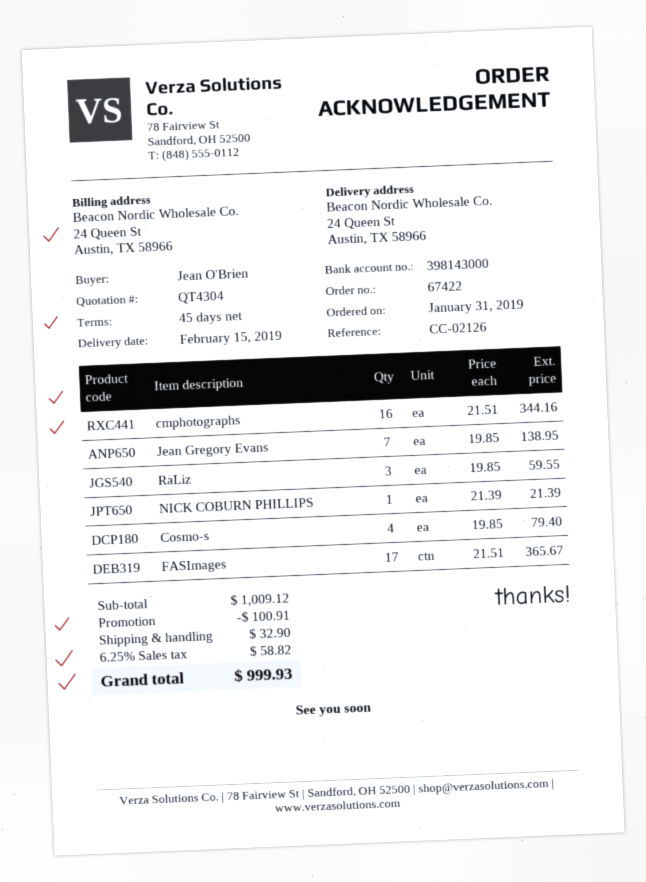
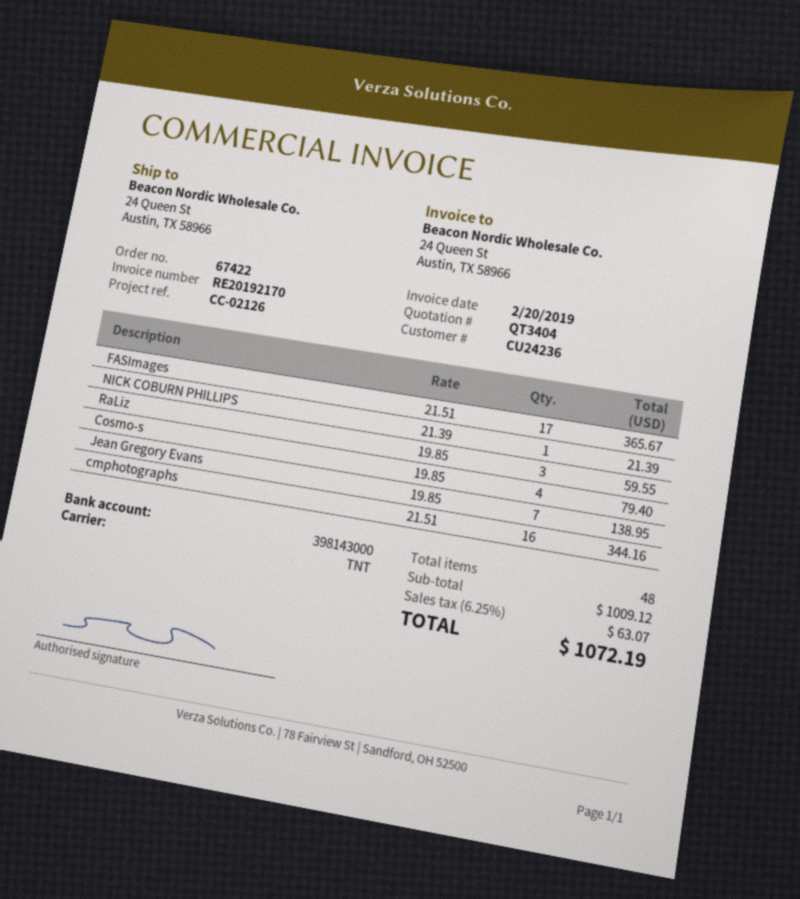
quote number: QT4304 -> QT3404
discount: 100.91 -> none
shipping: 32.90 -> none
tax: 6.25% = 58.82 -> 6.25% = 63.07
total: 999.93 -> 1072.19

